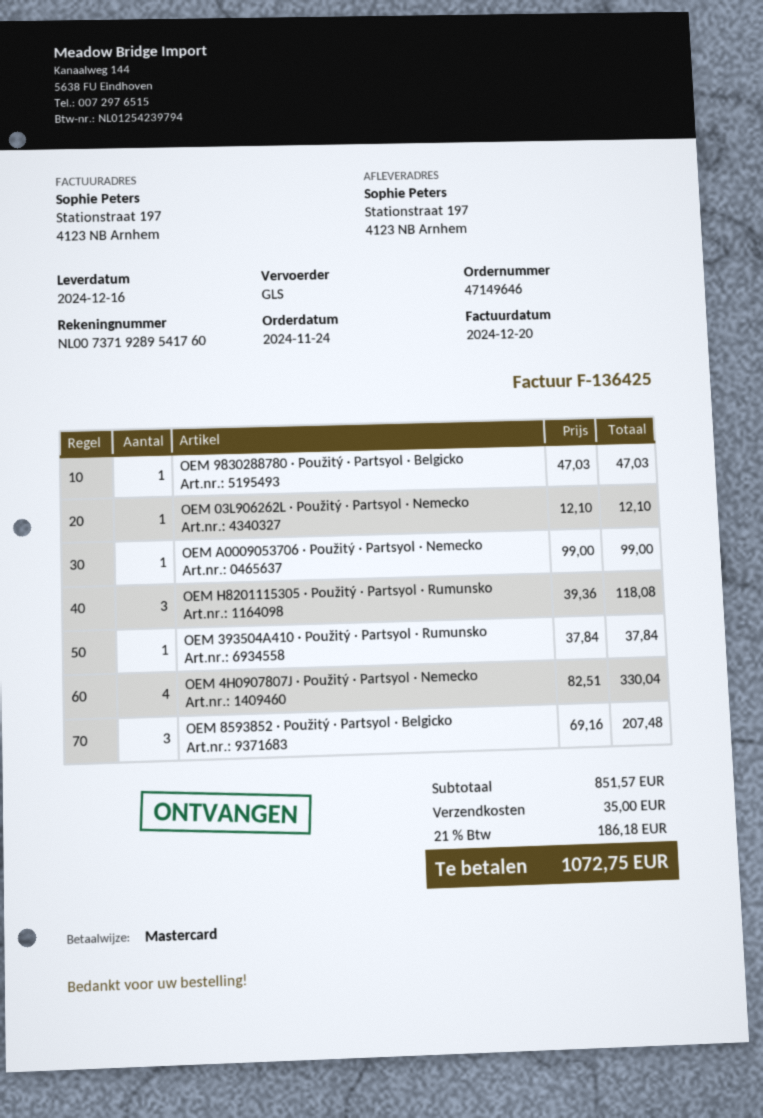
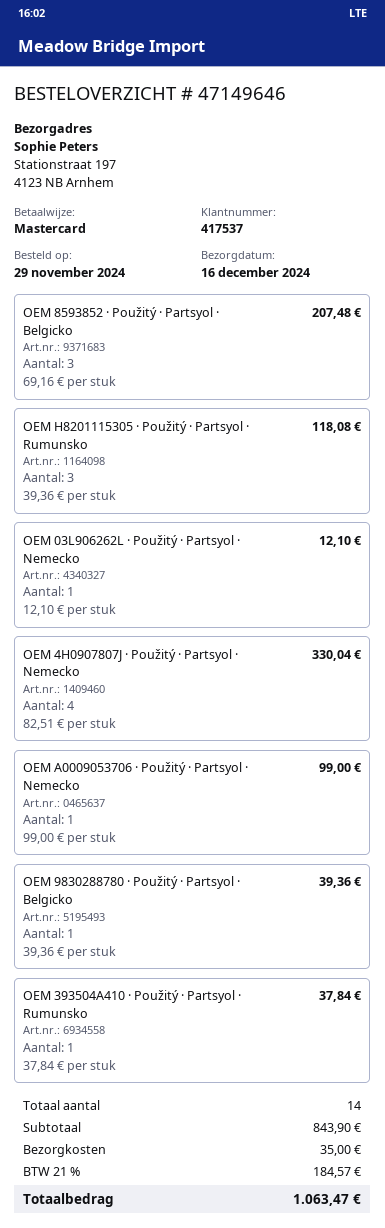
order date: 2024-11-24 -> 2024-11-29
OEM 9830288780 · Použitý · Partsyol · Belgicko: 1 x 47.03 = 47.03 -> 1 x 39.36 = 39.36
subtotal: 851.57 -> 843.90
tax: 21% = 186.18 -> 21% = 184.57
total: 1072.75 -> 1063.47

